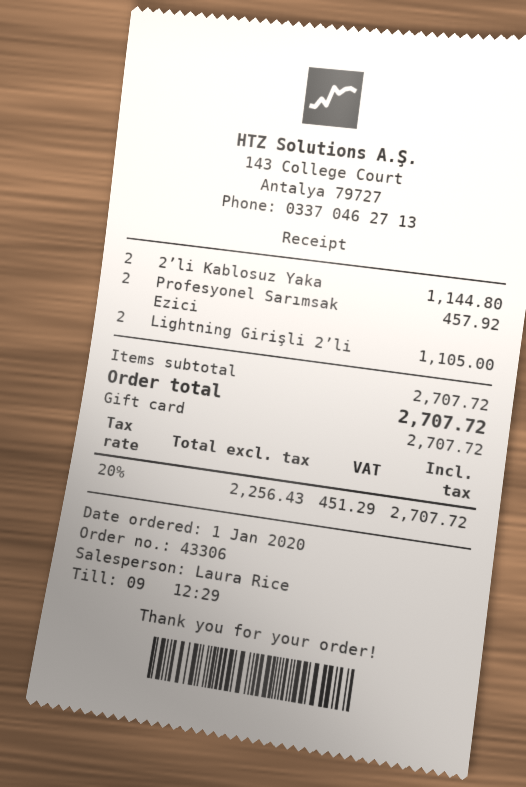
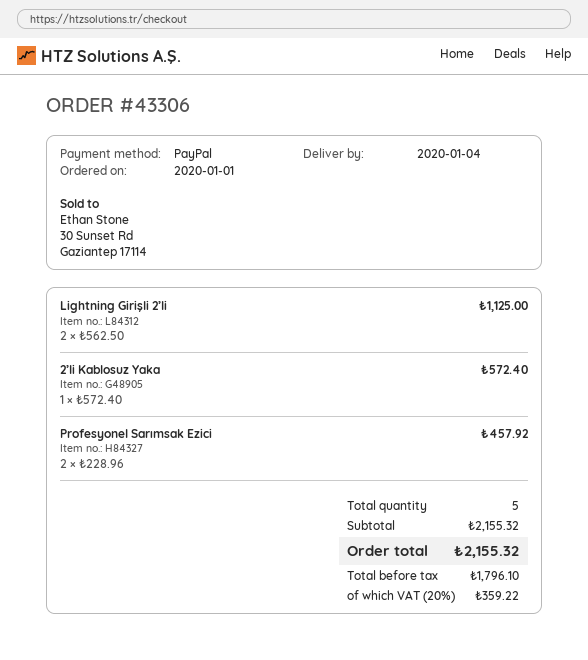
payment method: gift card -> PayPal
2’li Kablosuz Yaka: 2 for 1144.80 -> 1 for 572.40
Lightning Girişli 2’li: 2 for 1105.00 -> 2 for 1125.00
subtotal: 2707.72 -> 2155.32
net: 2256.43 -> 1796.10
tax: 20% = 451.29 -> 20% = 359.22
total: 2707.72 -> 2155.32

